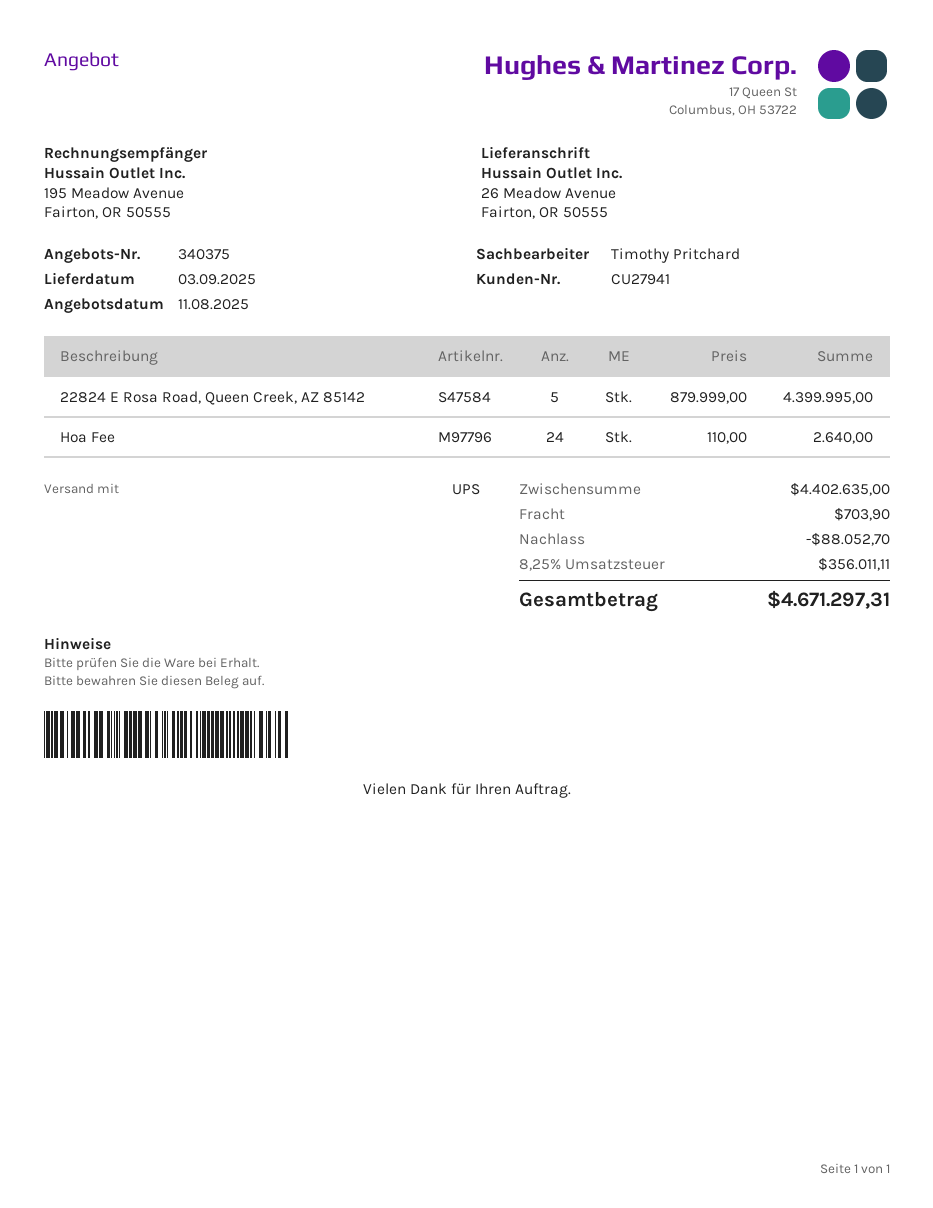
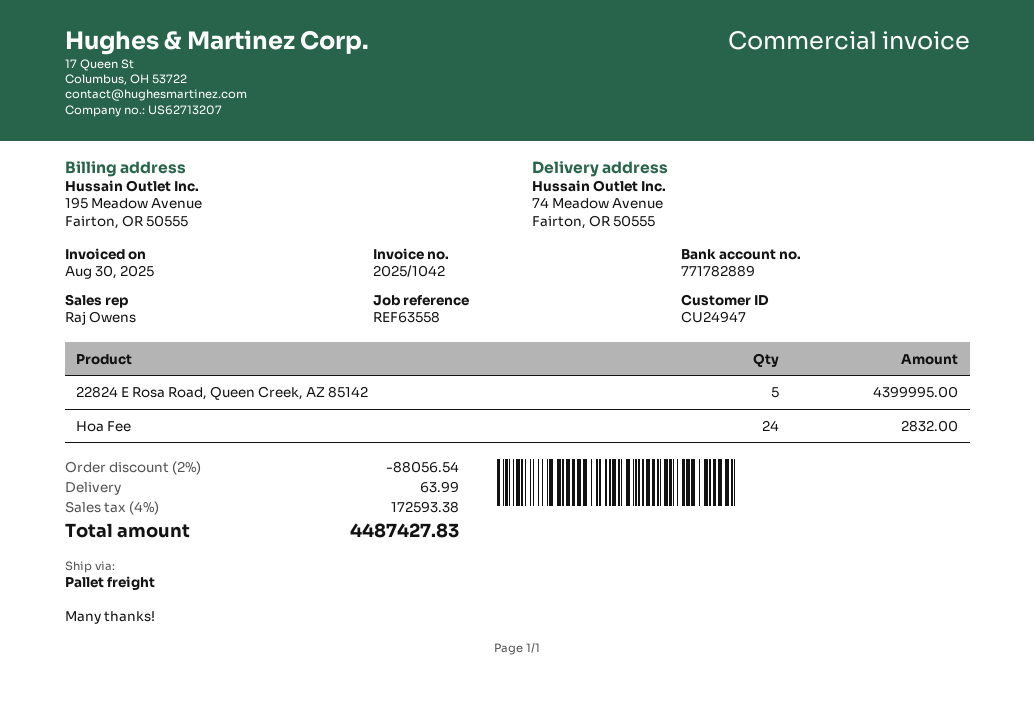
customer number: CU27941 -> CU24947
sales rep: Timothy Pritchard -> Raj Owens
shipping method: UPS -> pallet freight
ship to: 26 Meadow Avenue, Fairton, OR 50555 -> 74 Meadow Avenue, Fairton, OR 50555
Hoa Fee: 24 for 2640.00 -> 24 for 2832.00
discount: 88052.70 -> 88056.54
shipping: 703.90 -> 63.99
tax: 8.25% = 356011.11 -> 4% = 172593.38
total: 4671297.31 -> 4487427.83

